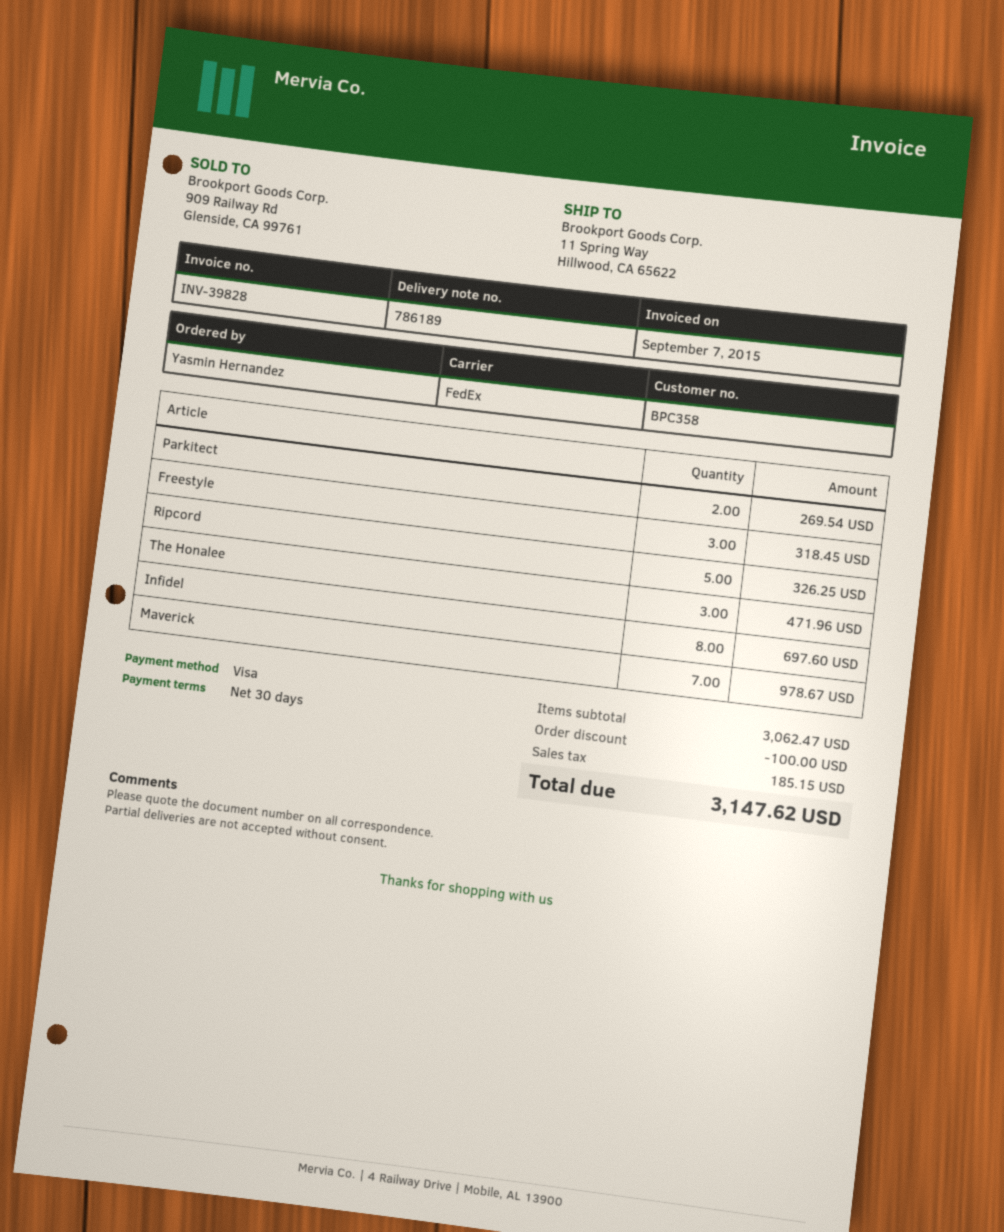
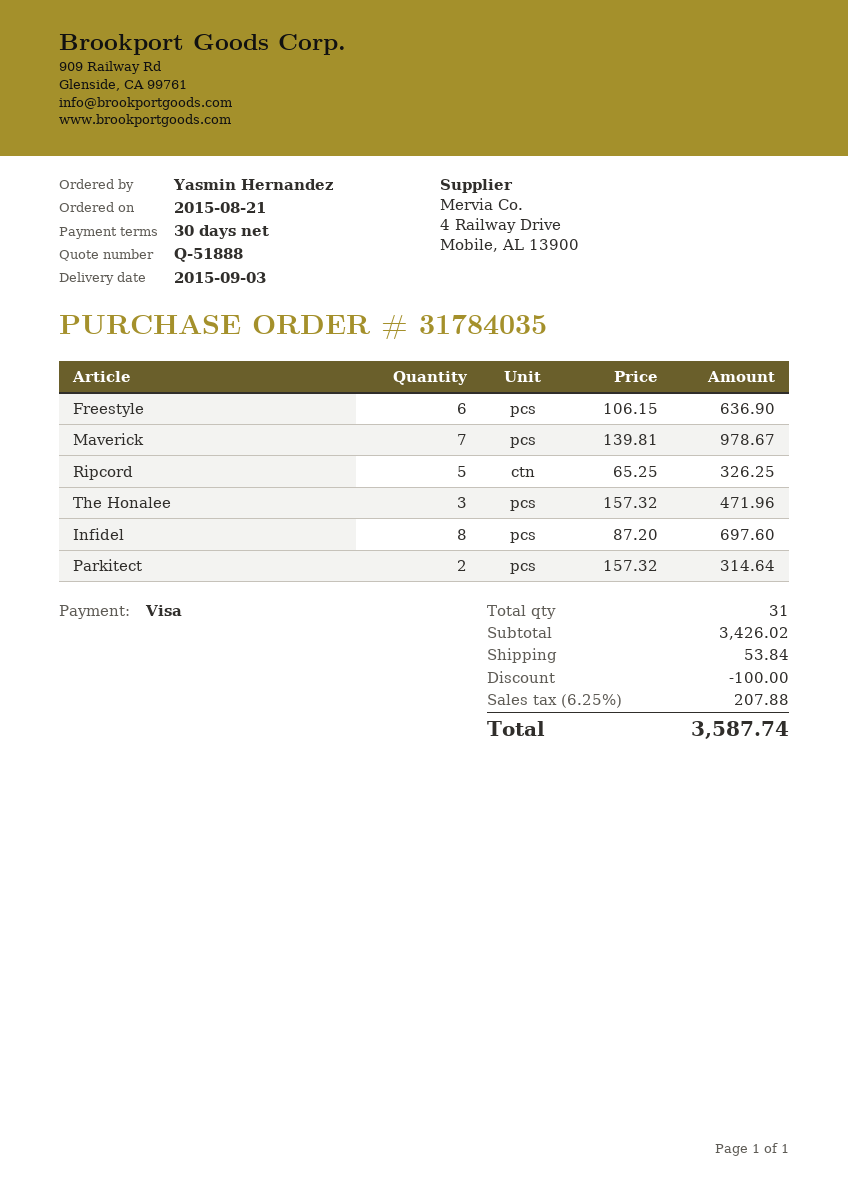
Parkitect: 2 for 269.54 -> 2 for 314.64
Freestyle: 3 for 318.45 -> 6 for 636.90
subtotal: 3062.47 -> 3426.02
shipping: none -> 53.84
tax: 185.15 -> 207.88
total: 3147.62 -> 3587.74

